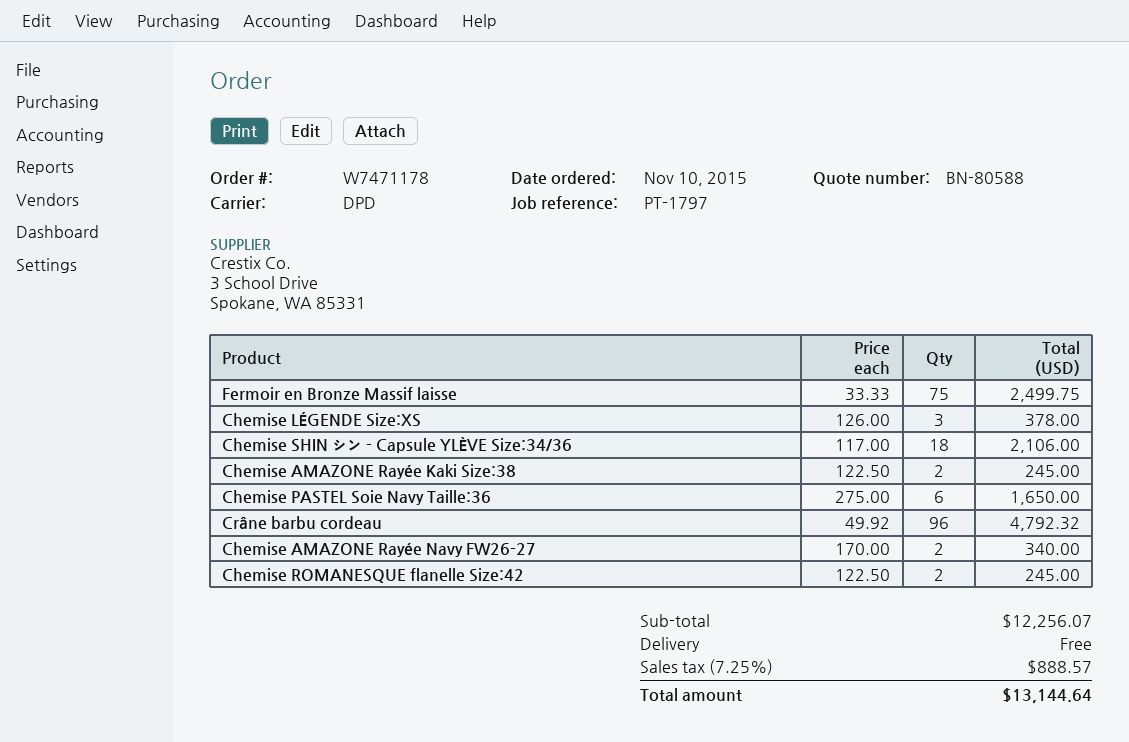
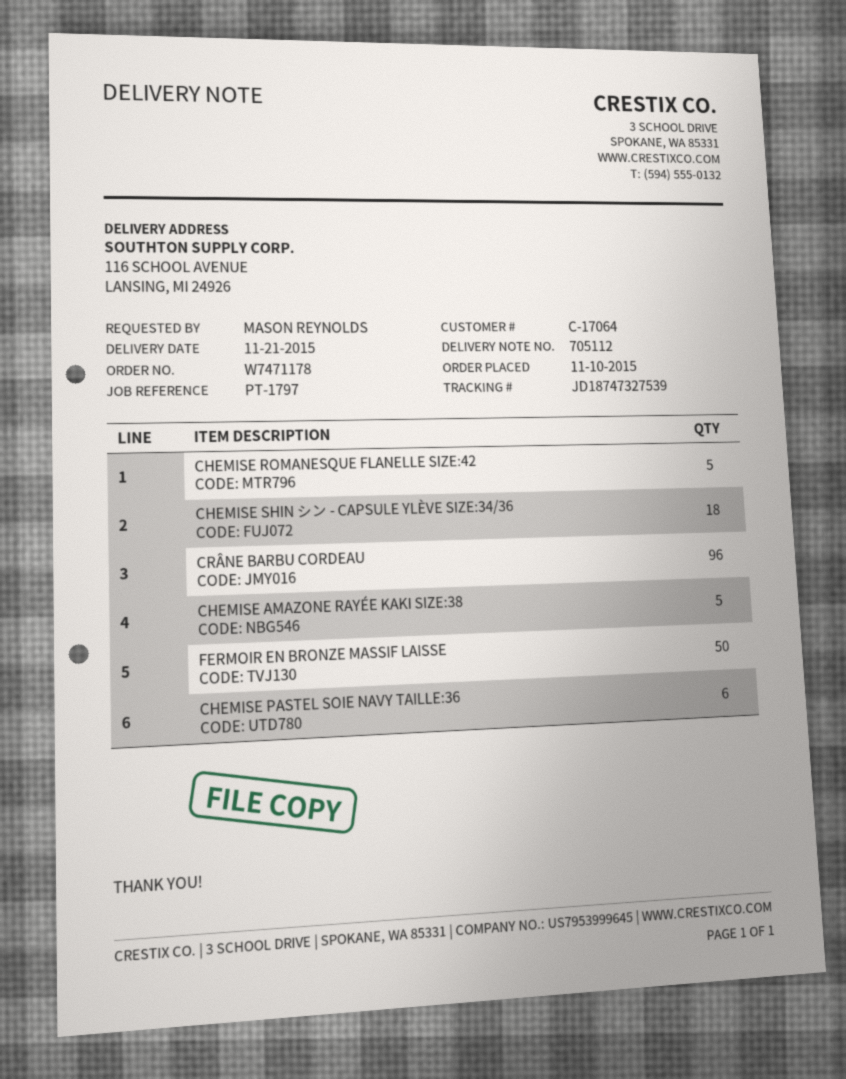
Fermoir en Bronze Massif laisse: 75 -> 50
Chemise LÉGENDE Size:XS: 3 -> none
Chemise AMAZONE Rayée Kaki Size:38: 2 -> 5
Chemise AMAZONE Rayée Navy FW26-27: 2 -> none
Chemise ROMANESQUE flanelle Size:42: 2 -> 5

